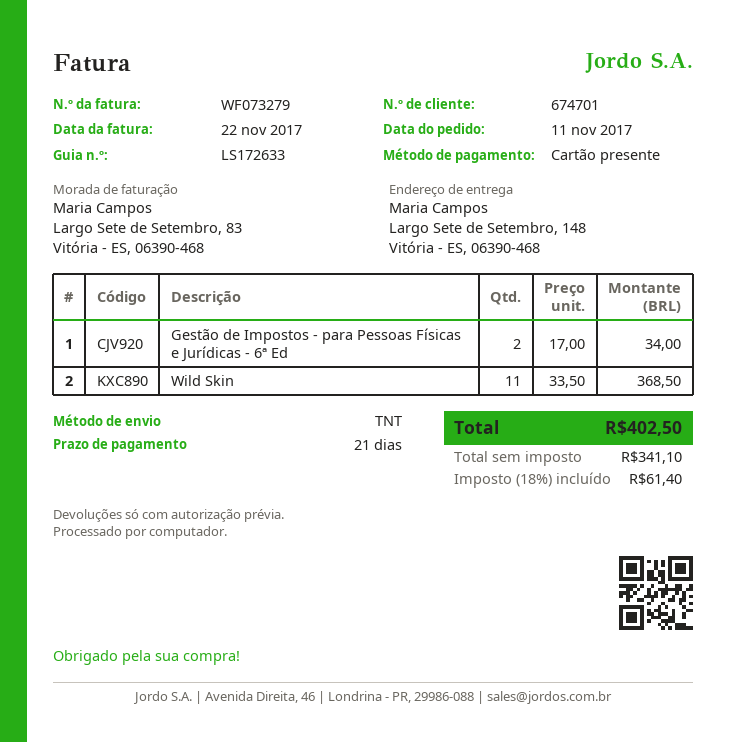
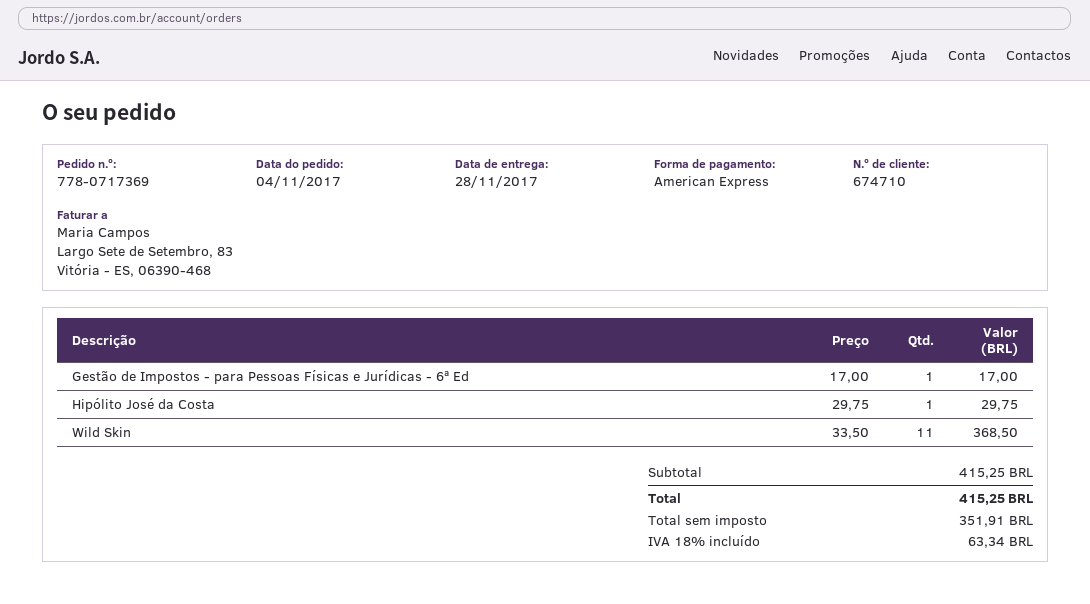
order date: 2017-11-11 -> 2017-11-04
customer number: 674701 -> 674710
payment method: gift card -> American Express
Gestão de Impostos - para Pessoas Físicas e Jurídicas - 6ª Ed: 2 x 17.00 = 34.00 -> 1 x 17.00 = 17.00
Hipólito José da Costa: none -> 1 x 29.75 = 29.75
net: 341.10 -> 351.91
tax: 18% = 61.40 -> 18% = 63.34
total: 402.50 -> 415.25

